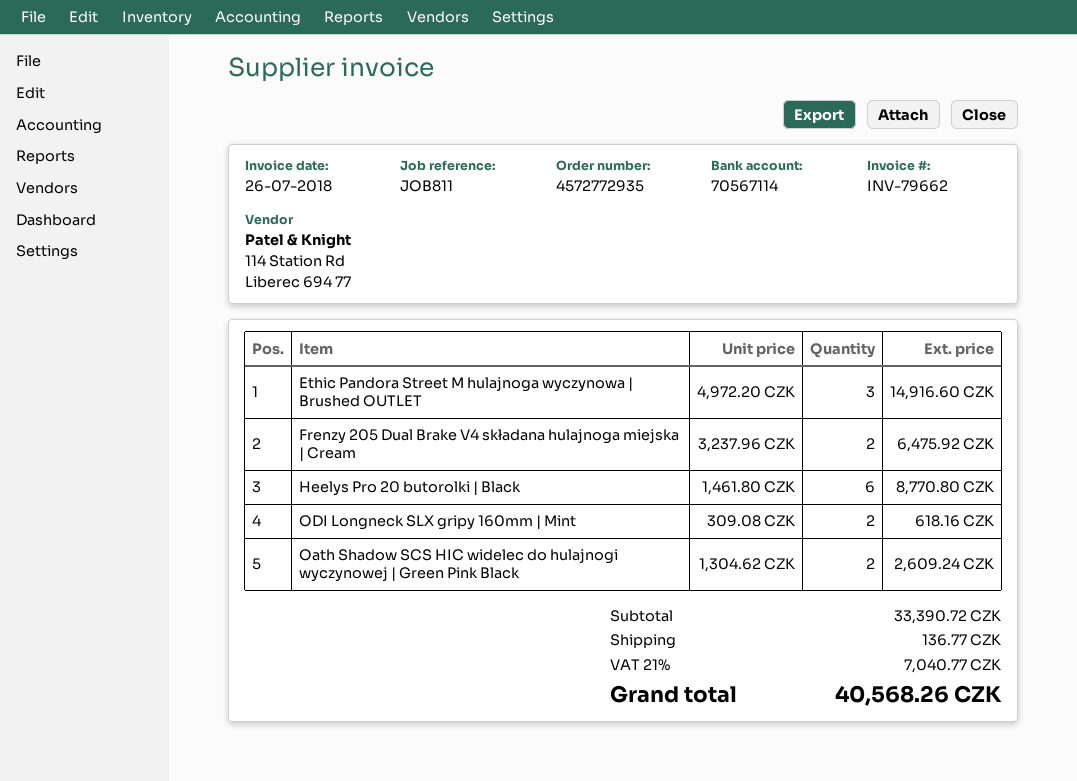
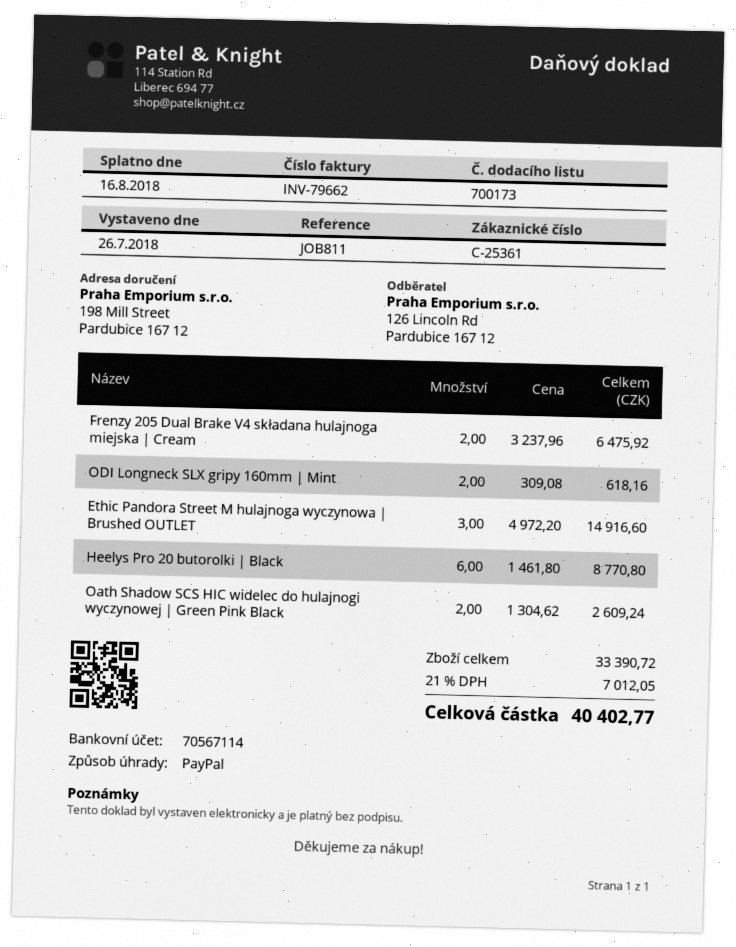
shipping: 136.77 -> none
tax: 21% = 7040.77 -> 21% = 7012.05
total: 40568.26 -> 40402.77

